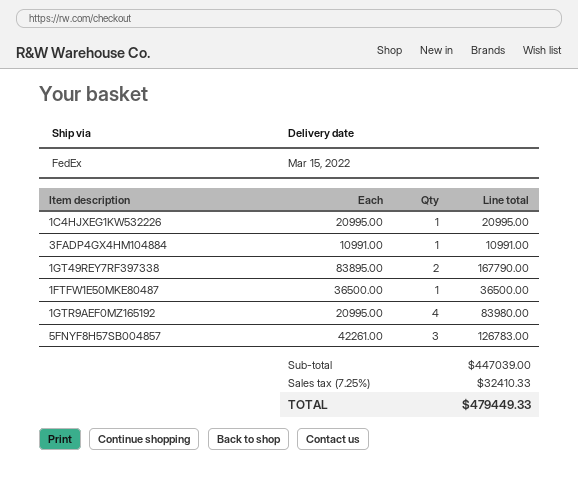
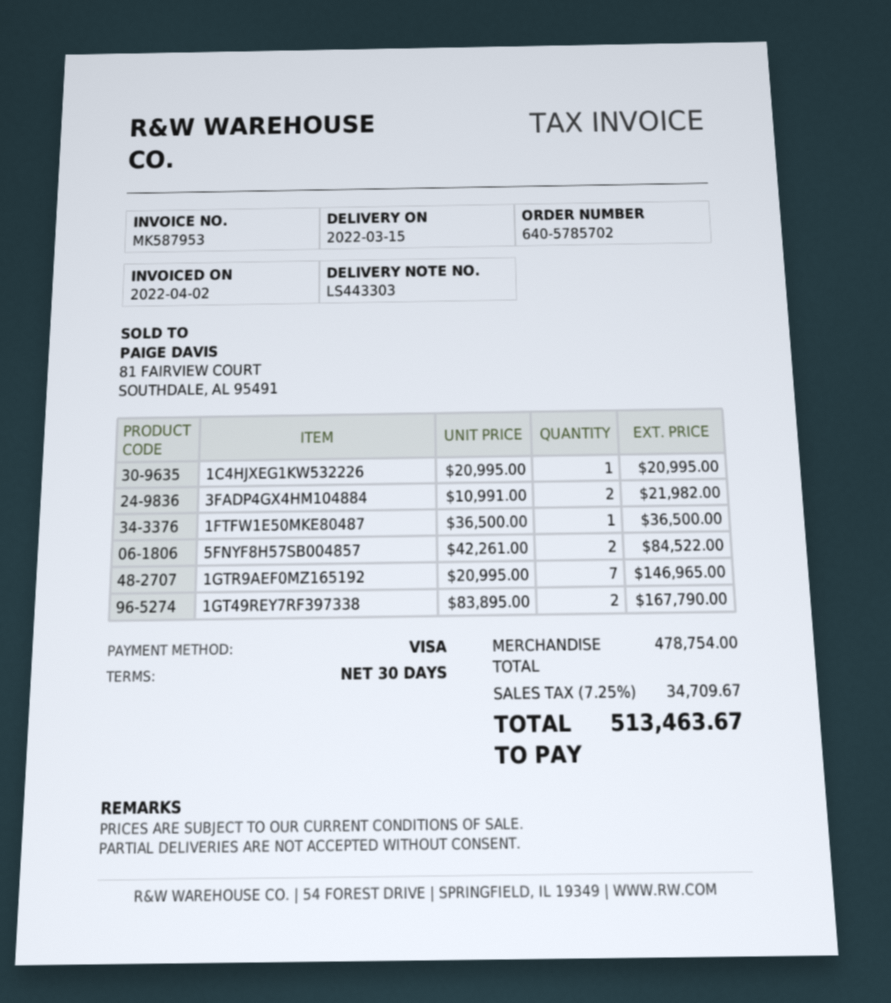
3FADP4GX4HM104884: 1 x 10991.00 = 10991.00 -> 2 x 10991.00 = 21982.00
1GTR9AEF0MZ165192: 4 x 20995.00 = 83980.00 -> 7 x 20995.00 = 146965.00
5FNYF8H57SB004857: 3 x 42261.00 = 126783.00 -> 2 x 42261.00 = 84522.00
subtotal: 447039.00 -> 478754.00
tax: 7.25% = 32410.33 -> 7.25% = 34709.67
total: 479449.33 -> 513463.67

